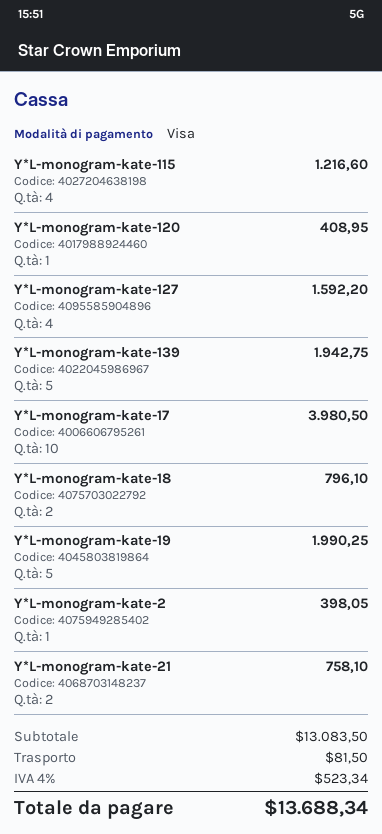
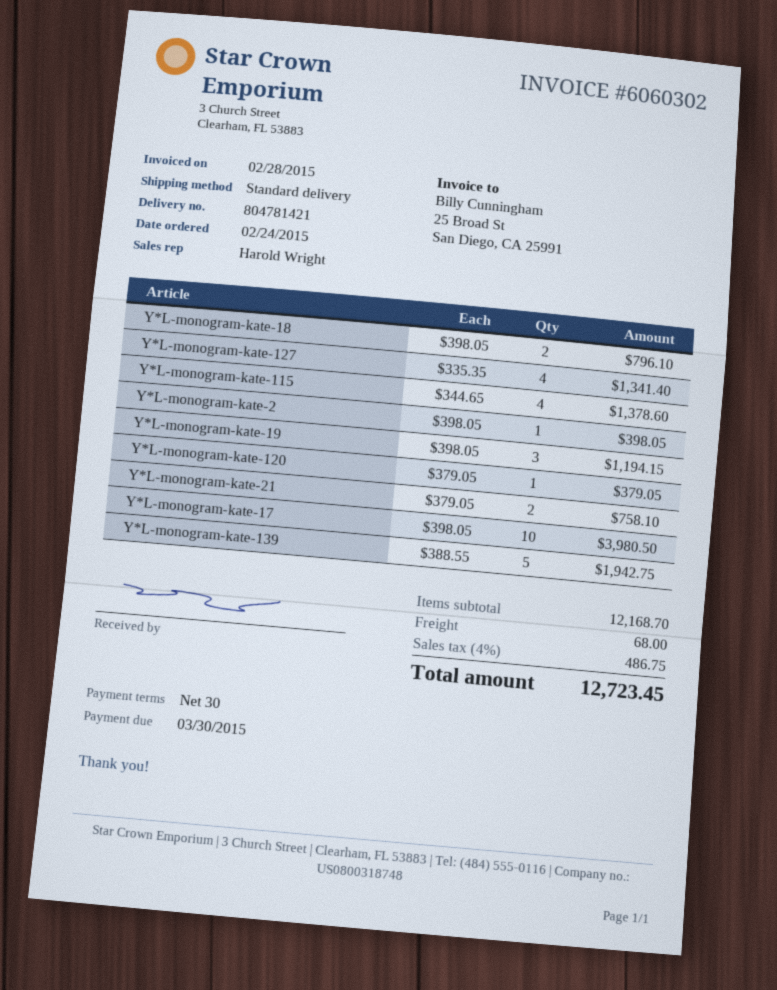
Y*L-monogram-kate-115: 4 for 1216.60 -> 4 for 1378.60
Y*L-monogram-kate-120: 1 for 408.95 -> 1 for 379.05
Y*L-monogram-kate-127: 4 for 1592.20 -> 4 for 1341.40
Y*L-monogram-kate-19: 5 for 1990.25 -> 3 for 1194.15
subtotal: 13083.50 -> 12168.70
shipping: 81.50 -> 68.00
tax: 4% = 523.34 -> 4% = 486.75
total: 13688.34 -> 12723.45

